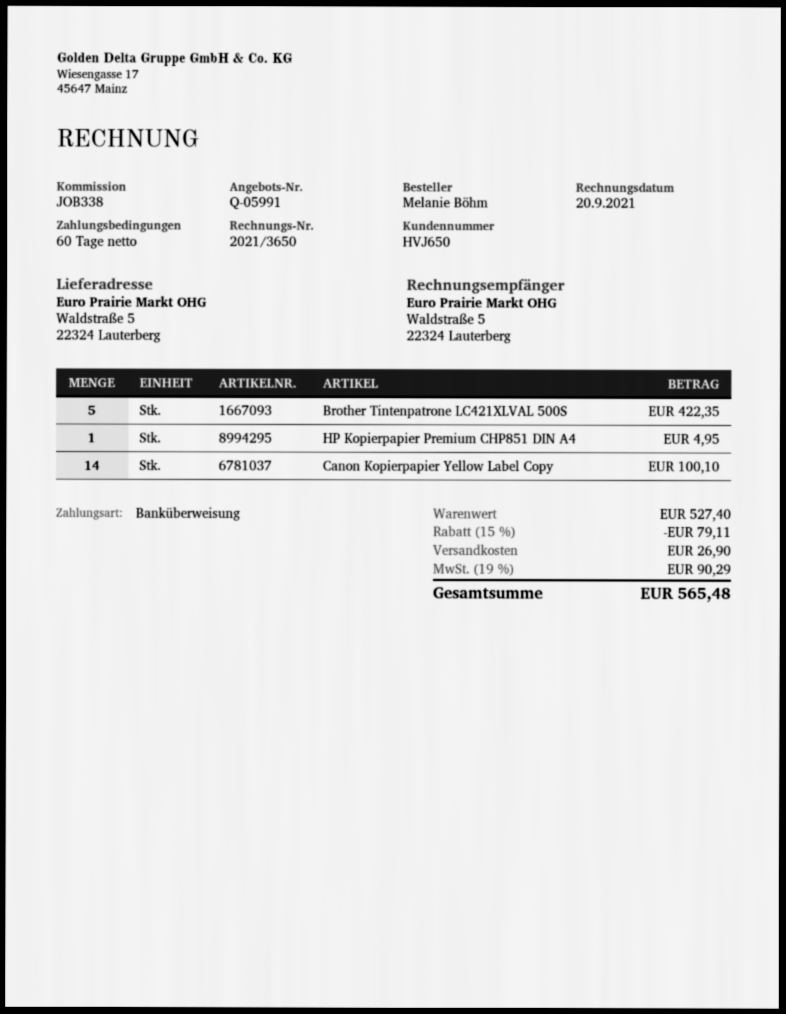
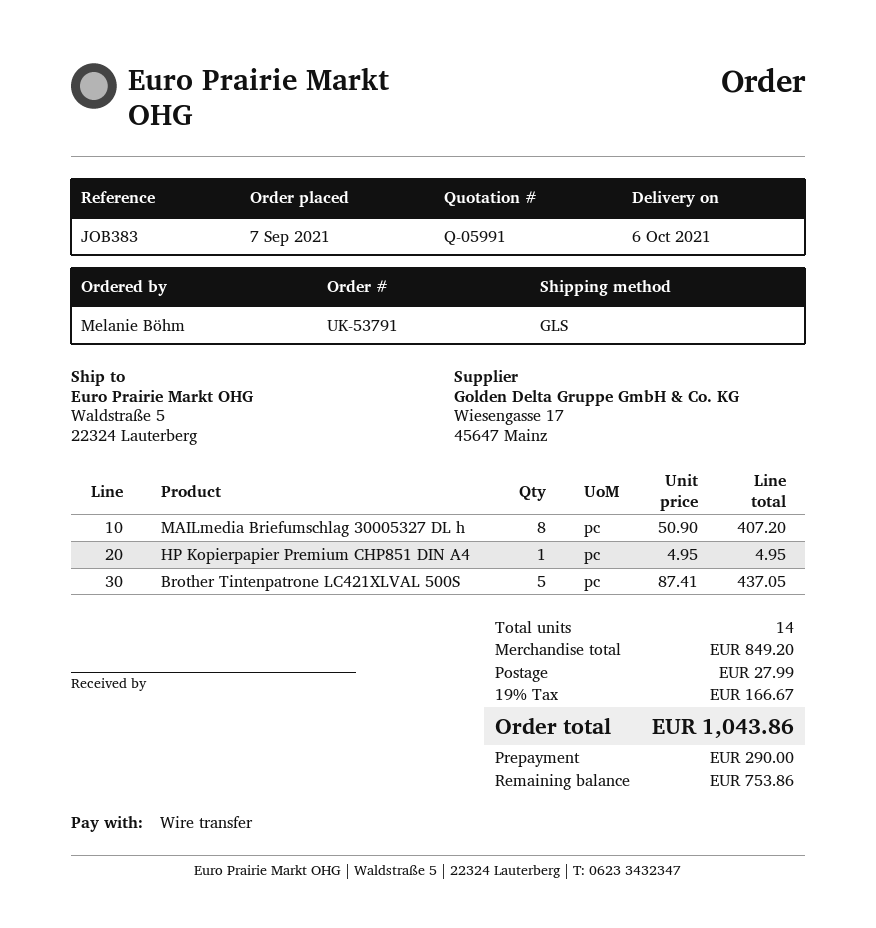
reference: JOB338 -> JOB383
Brother Tintenpatrone LC421XLVAL 500S: 5 for 422.35 -> 5 for 437.05
Canon Kopierpapier Yellow Label Copy: 14 for 100.10 -> none
MAILmedia Briefumschlag 30005327 DL h: none -> 8 for 407.20
subtotal: 527.40 -> 849.20
discount: 15% = 79.11 -> none
shipping: 26.90 -> 27.99
tax: 19% = 90.29 -> 19% = 166.67
total: 565.48 -> 1043.86

